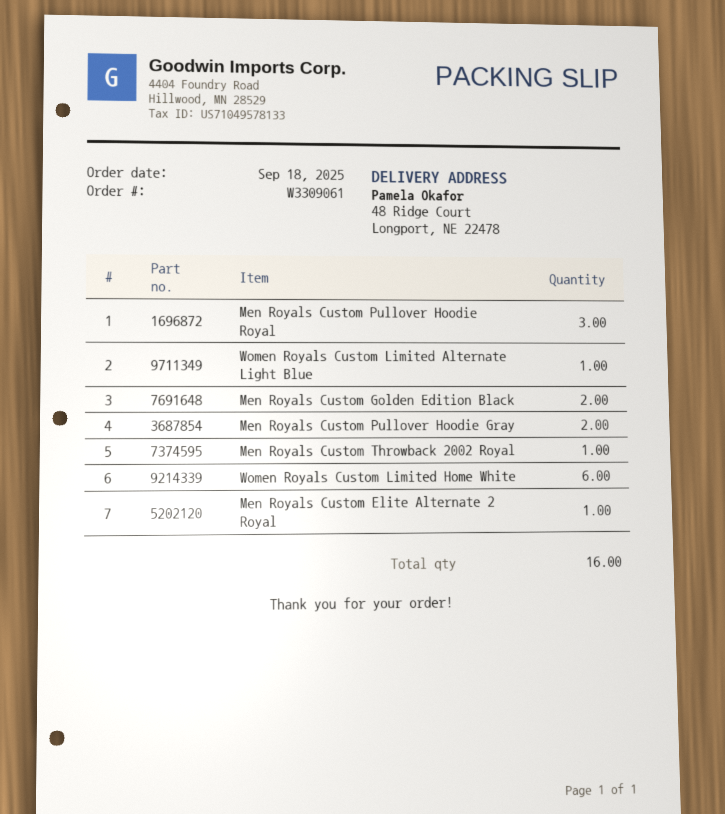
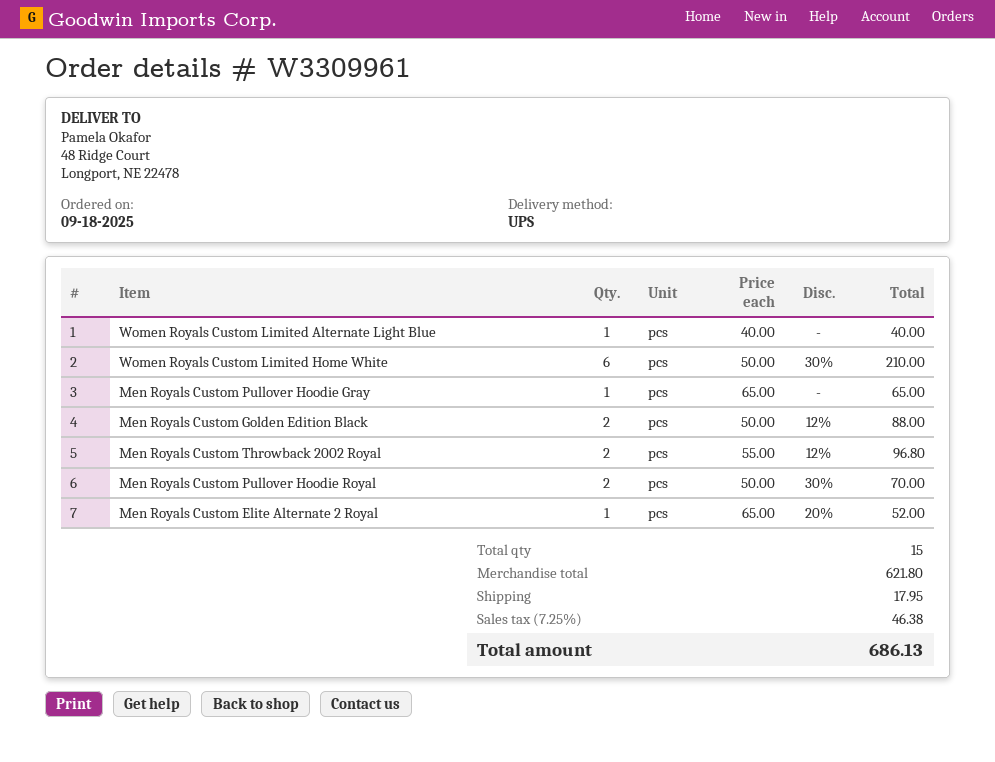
order number: W3309061 -> W3309961
Men Royals Custom Pullover Hoodie Royal: 3 -> 2
Men Royals Custom Pullover Hoodie Gray: 2 -> 1
Men Royals Custom Throwback 2002 Royal: 1 -> 2
total quantity: 16 -> 15

